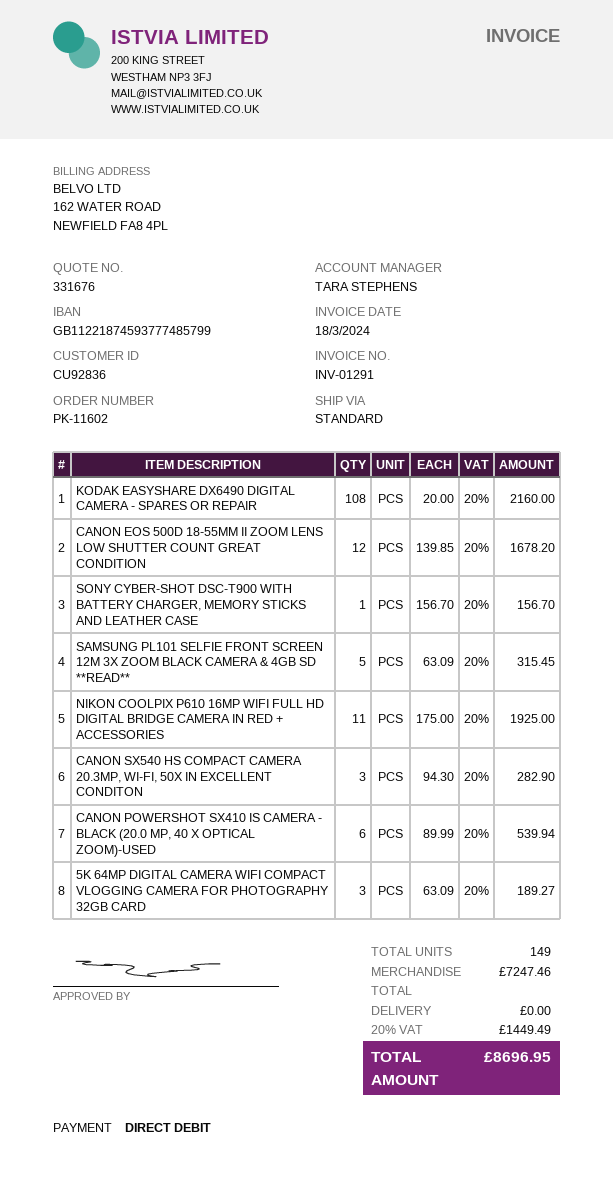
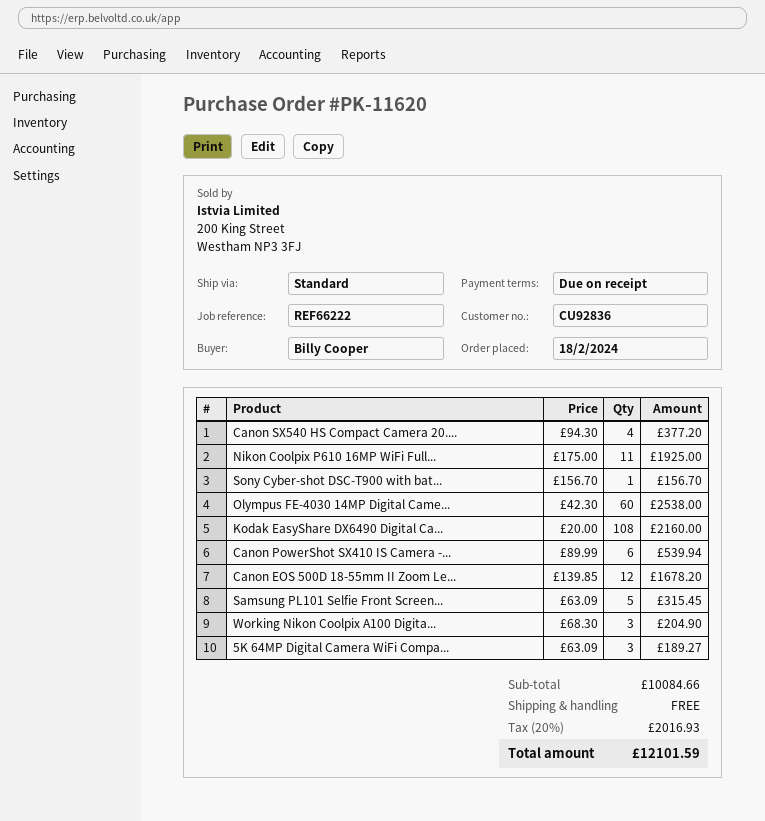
order number: PK-11602 -> PK-11620
CANON SX540 HS COMPACT CAMERA 20.3MP, WI-FI, 50X IN EXCELLENT CONDITON: 3 x 94.30 = 282.90 -> 4 x 94.30 = 377.20
Olympus FE-4030 14MP Digital Came...: none -> 60 x 42.30 = 2538.00
Working Nikon Coolpix A100 Digita...: none -> 3 x 68.30 = 204.90
subtotal: 7247.46 -> 10084.66
tax: 20% = 1449.49 -> 20% = 2016.93
total: 8696.95 -> 12101.59

